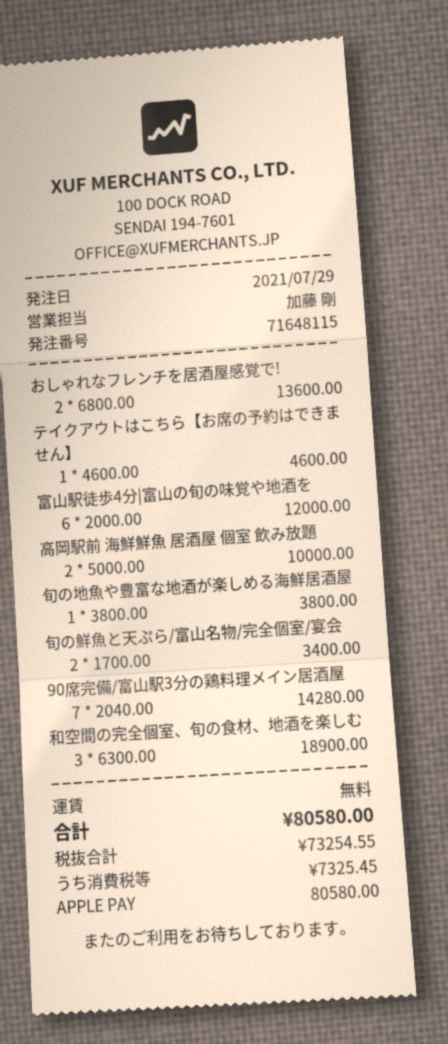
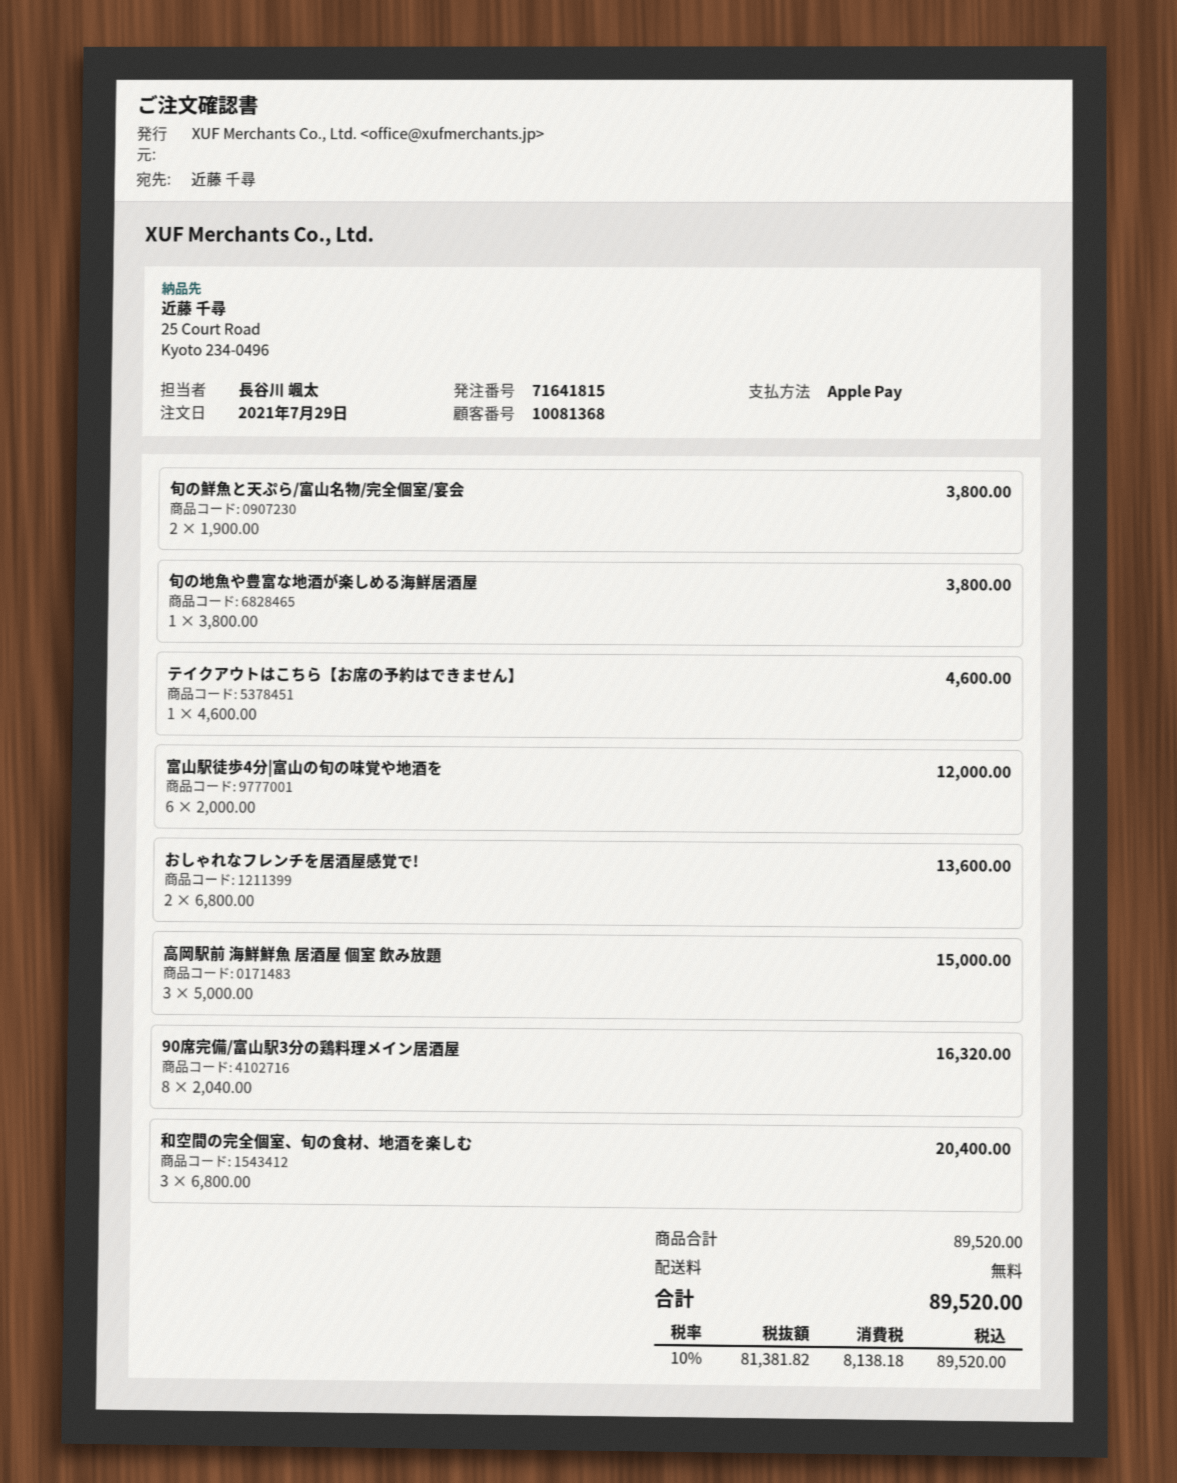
order number: 71648115 -> 71641815
sales rep: 加藤 剛 -> 長谷川 颯太
高岡駅前 海鮮鮮魚 居酒屋 個室 飲み放題: 2 x 5000.00 = 10000.00 -> 3 x 5000.00 = 15000.00
旬の鮮魚と天ぷら/富山名物/完全個室/宴会: 2 x 1700.00 = 3400.00 -> 2 x 1900.00 = 3800.00
90席完備/富山駅3分の鶏料理メイン居酒屋: 7 x 2040.00 = 14280.00 -> 8 x 2040.00 = 16320.00
和空間の完全個室、旬の食材、地酒を楽しむ: 3 x 6300.00 = 18900.00 -> 3 x 6800.00 = 20400.00
net: 73254.55 -> 81381.82
tax: 7325.45 -> 8138.18
total: 80580.00 -> 89520.00

